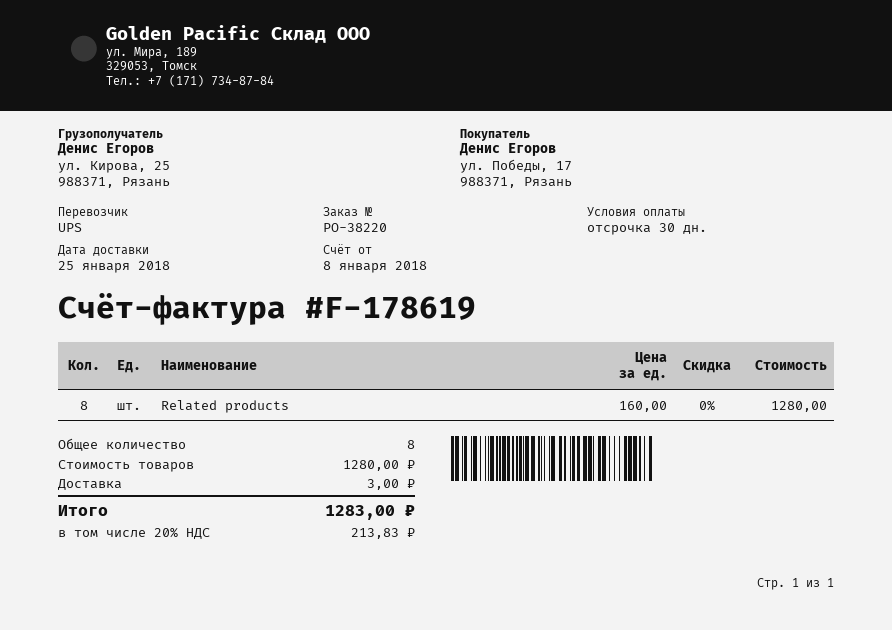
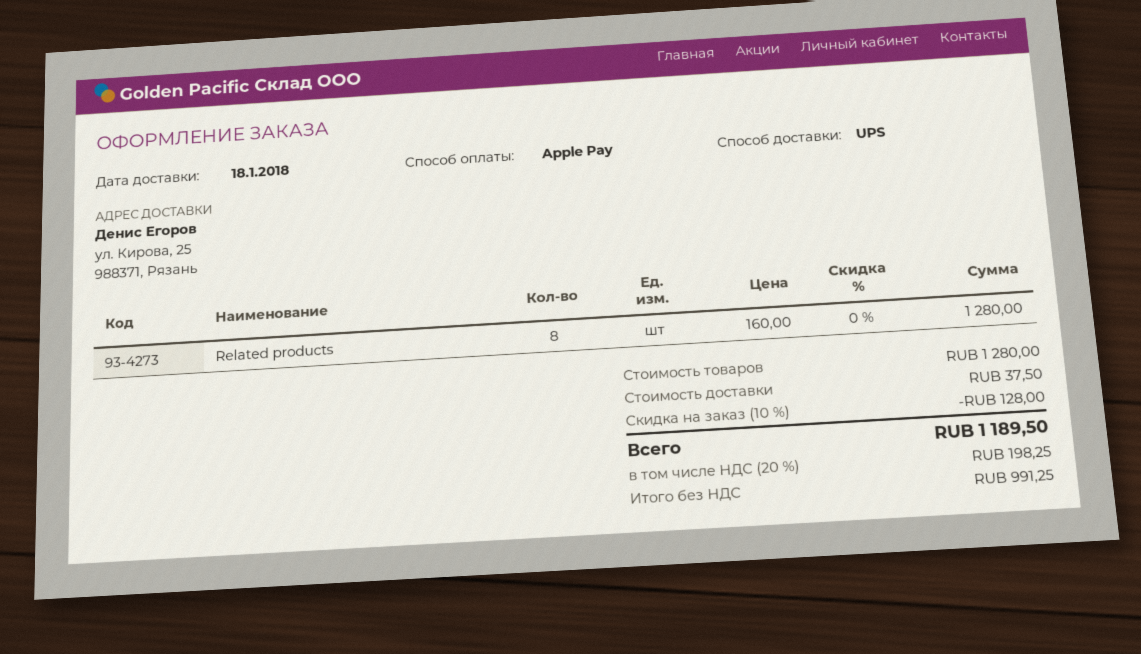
delivery date: 2018-01-25 -> 2018-01-18
discount: none -> 10% = 128.00
shipping: 3.00 -> 37.50
tax: 20% = 213.83 -> 20% = 198.25
total: 1283.00 -> 1189.50

